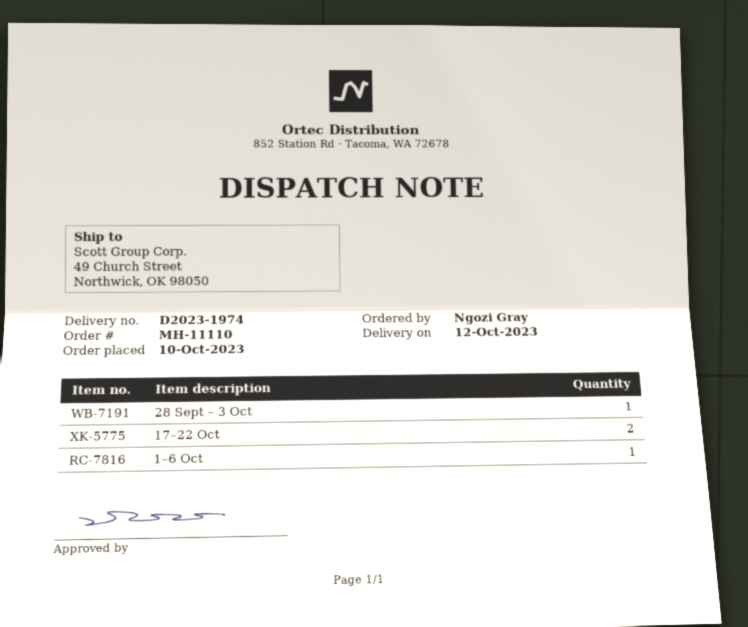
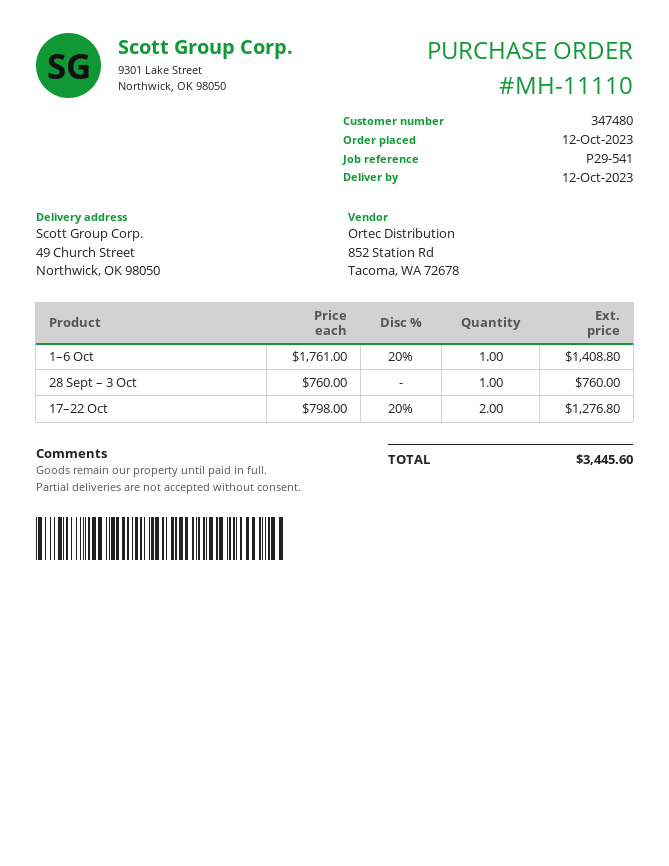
order date: 2023-10-10 -> 2023-10-12

